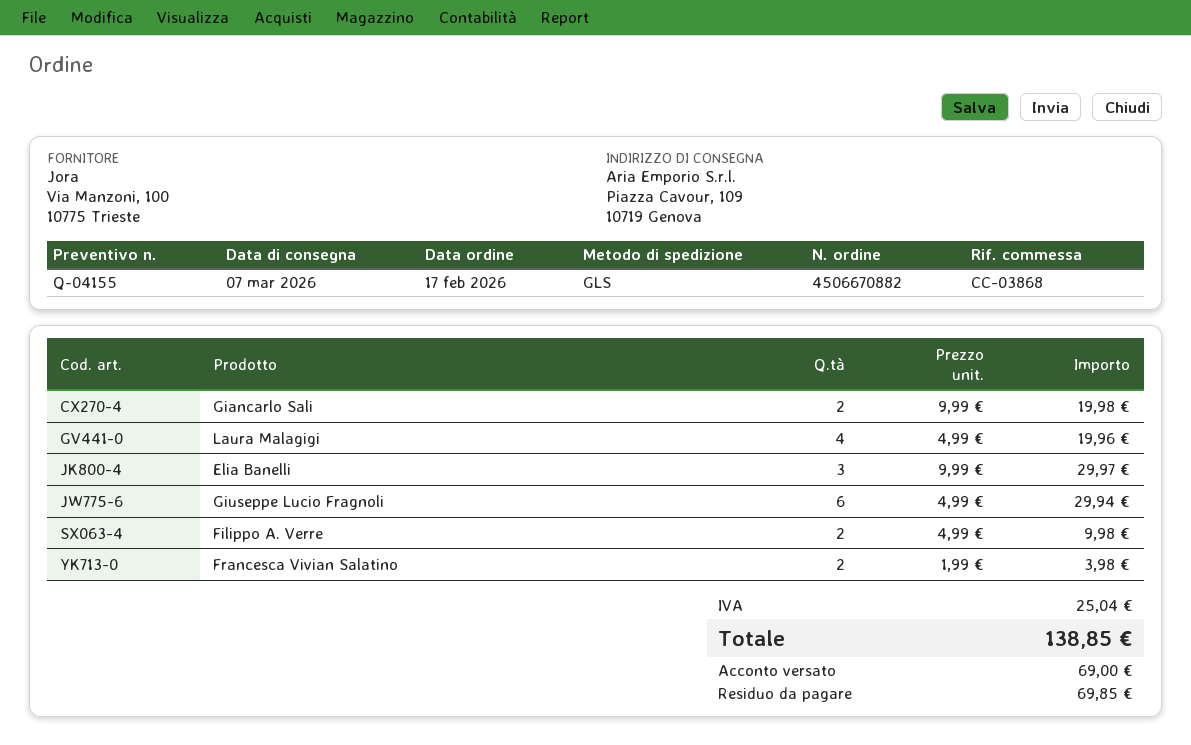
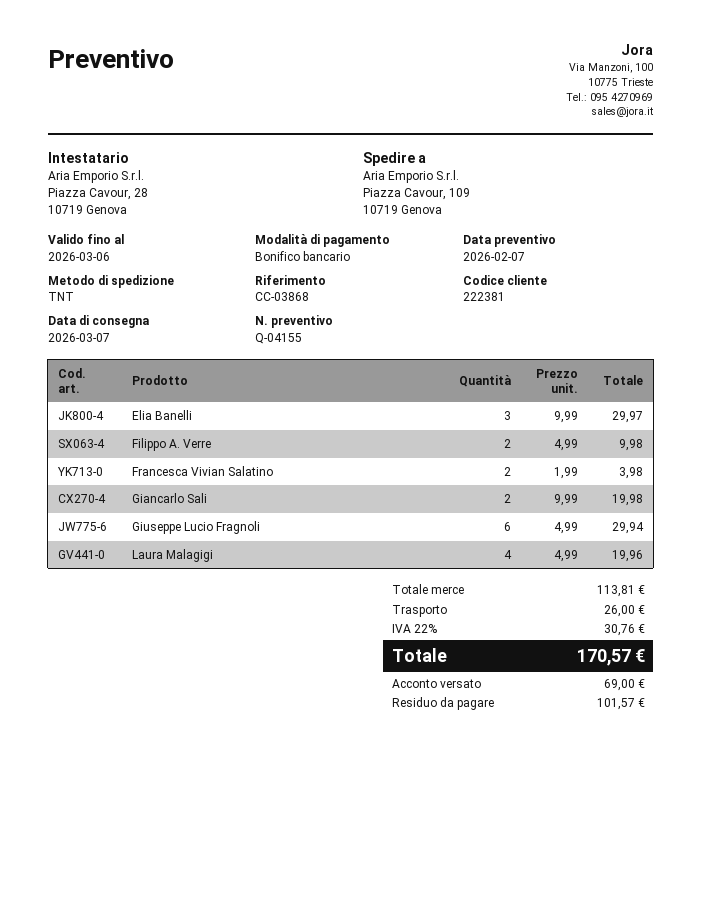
shipping method: GLS -> TNT
shipping: none -> 26.00
tax: 25.04 -> 30.76
total: 138.85 -> 170.57
balance: 69.85 -> 101.57

